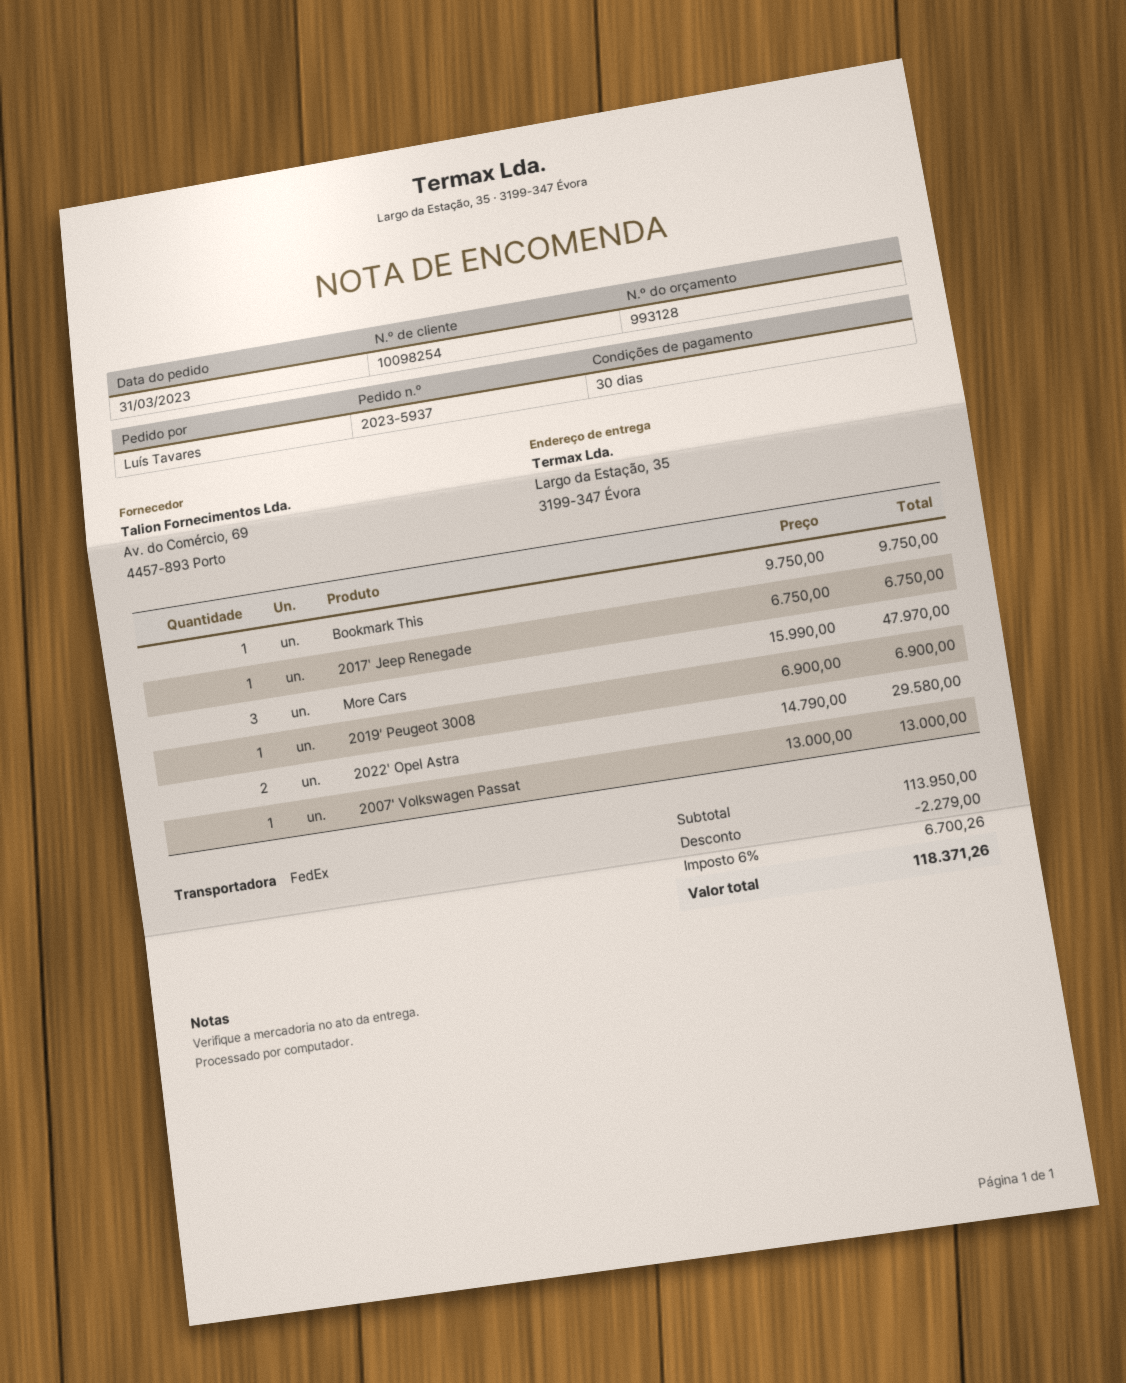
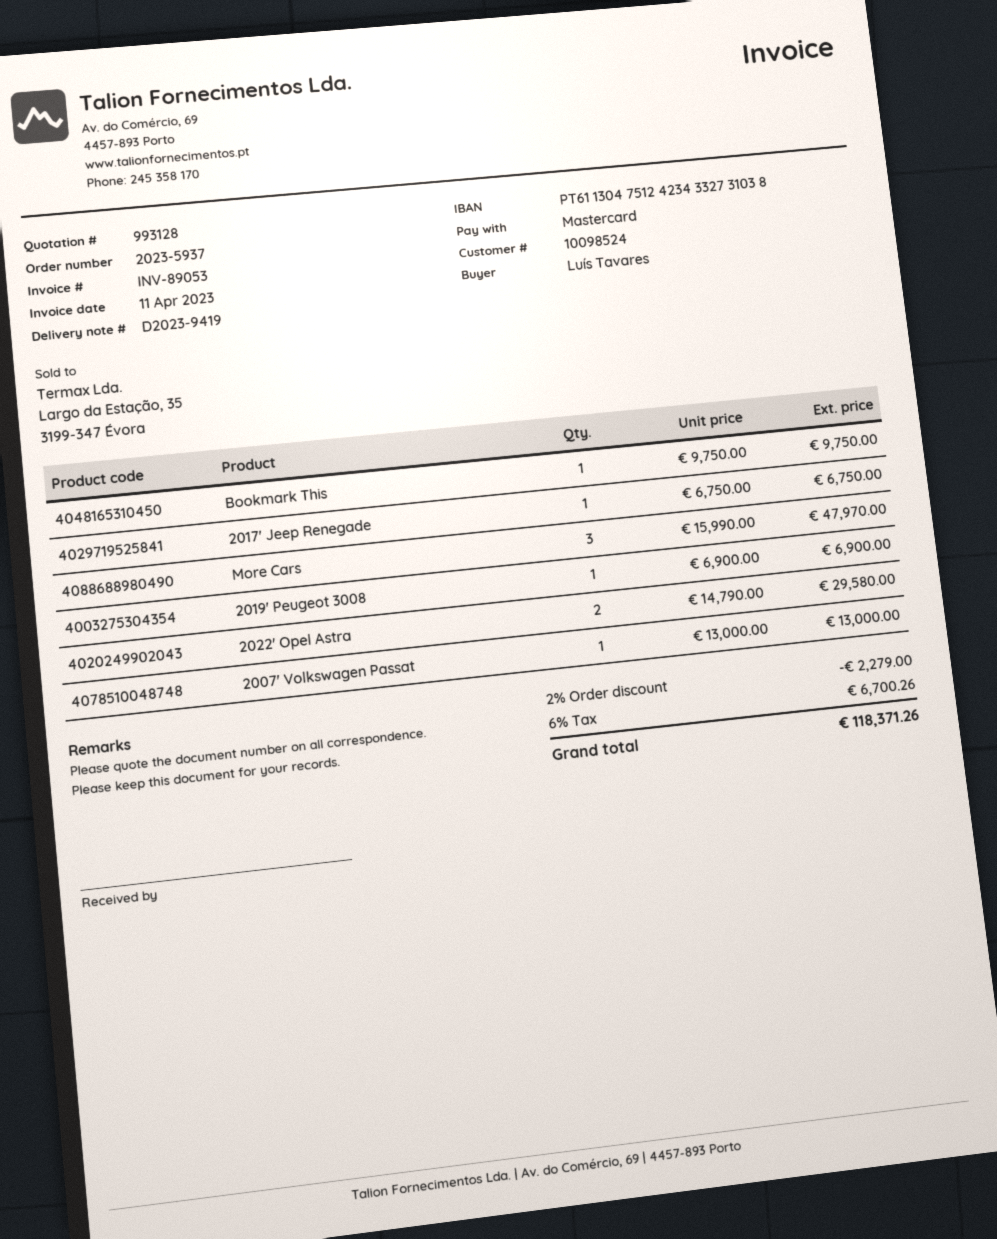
customer number: 10098254 -> 10098524

